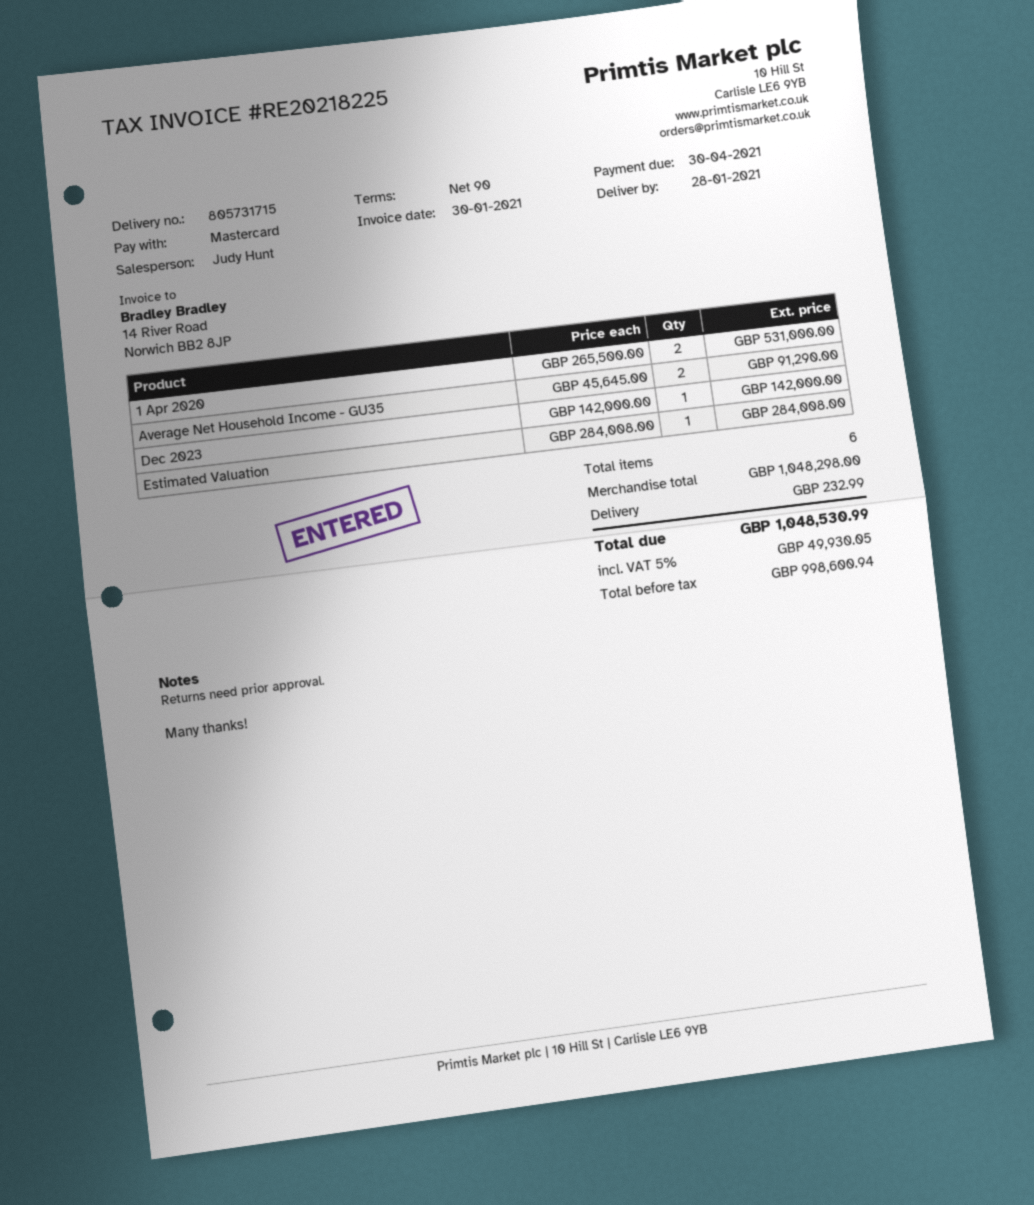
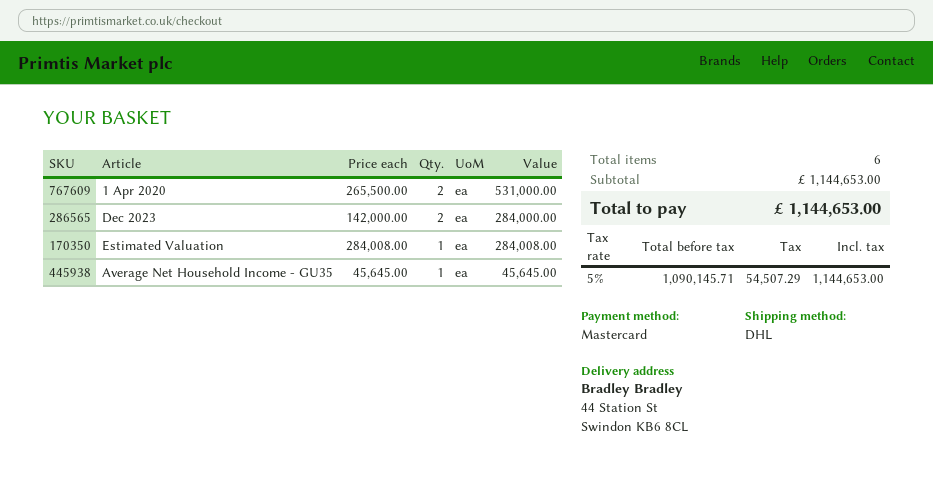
Average Net Household Income - GU35: 2 x 45645.00 = 91290.00 -> 1 x 45645.00 = 45645.00
Dec 2023: 1 x 142000.00 = 142000.00 -> 2 x 142000.00 = 284000.00
subtotal: 1048298.00 -> 1144653.00
shipping: 232.99 -> none
net: 998600.94 -> 1090145.71
tax: 5% = 49930.05 -> 5% = 54507.29
total: 1048530.99 -> 1144653.00

